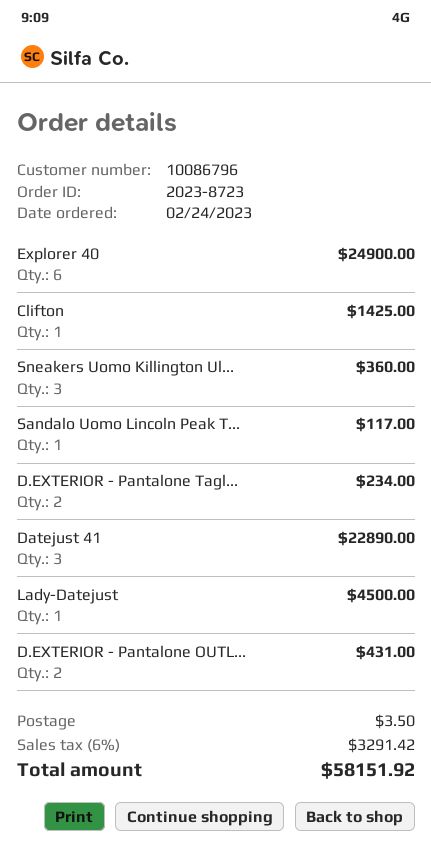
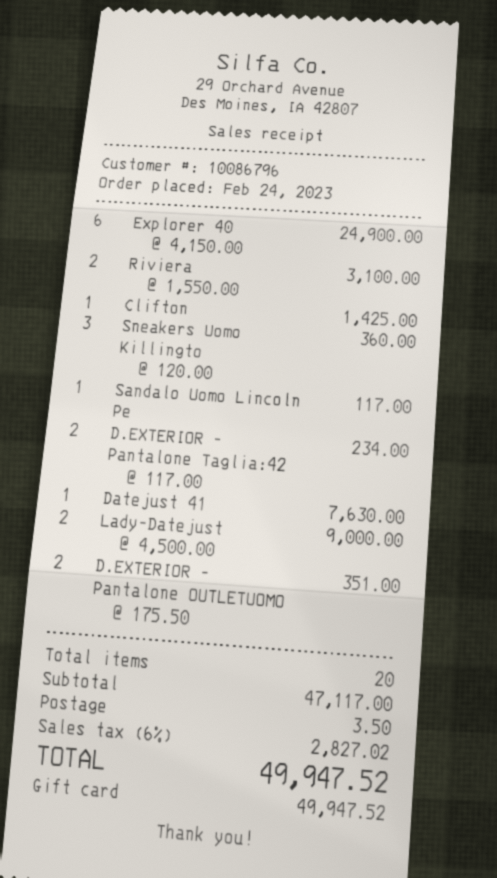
Datejust 41: 3 for 22890.00 -> 1 for 7630.00
Lady-Datejust: 1 for 4500.00 -> 2 for 9000.00
D.EXTERIOR - Pantalone OUTL...: 2 for 431.00 -> 2 for 351.00
Riviera: none -> 2 for 3100.00
tax: 6% = 3291.42 -> 6% = 2827.02
total: 58151.92 -> 49947.52

